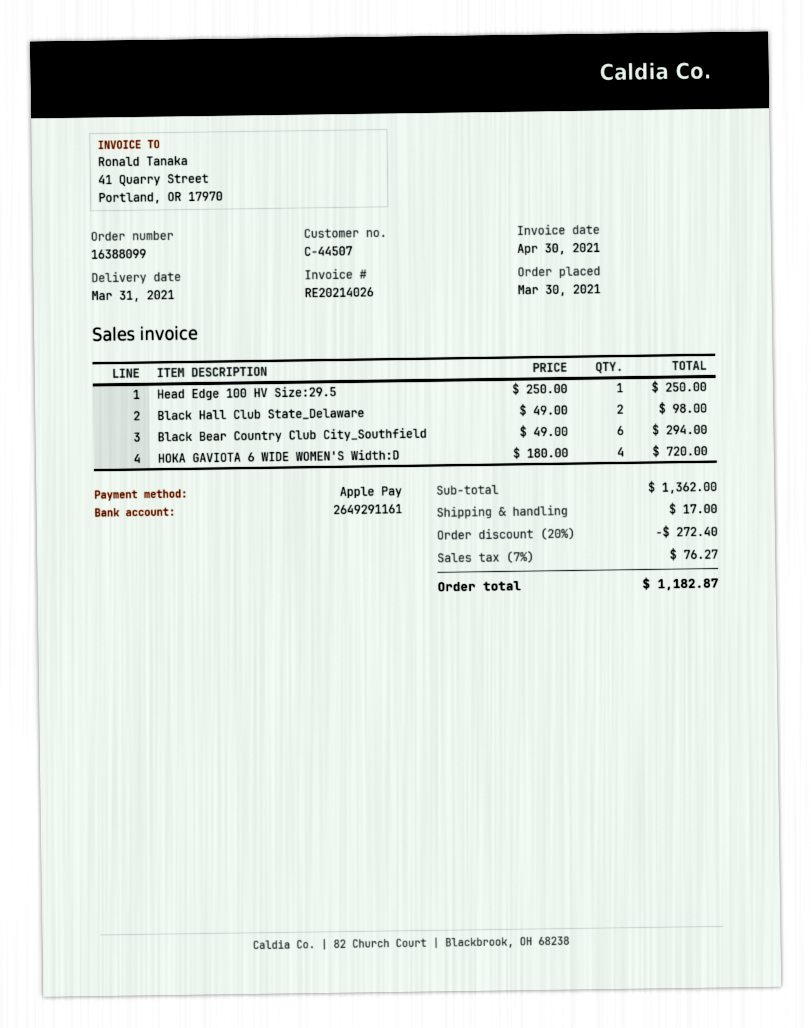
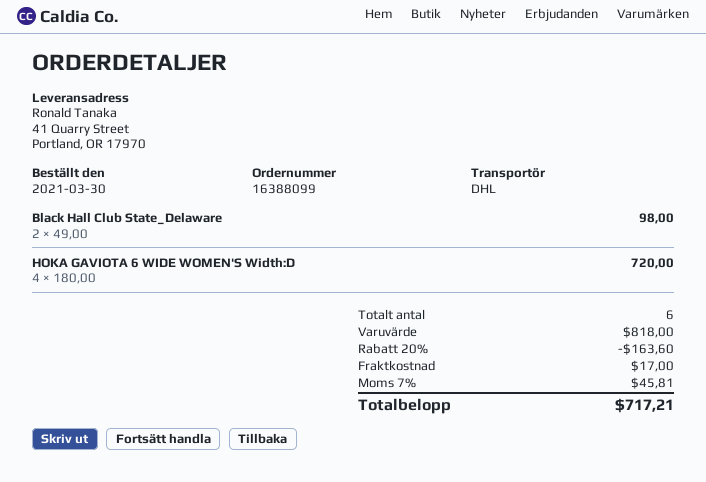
Head Edge 100 HV Size:29.5: 1 x 250.00 = 250.00 -> none
Black Bear Country Club City_Southfield: 6 x 49.00 = 294.00 -> none
subtotal: 1362.00 -> 818.00
discount: 20% = 272.40 -> 20% = 163.60
tax: 7% = 76.27 -> 7% = 45.81
total: 1182.87 -> 717.21

